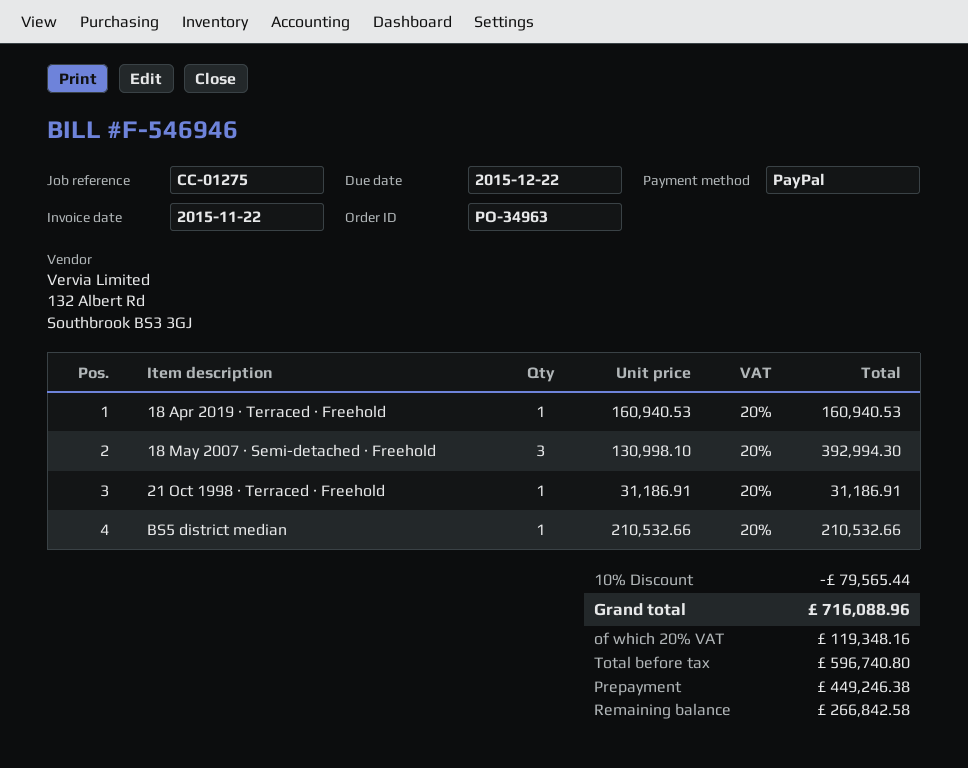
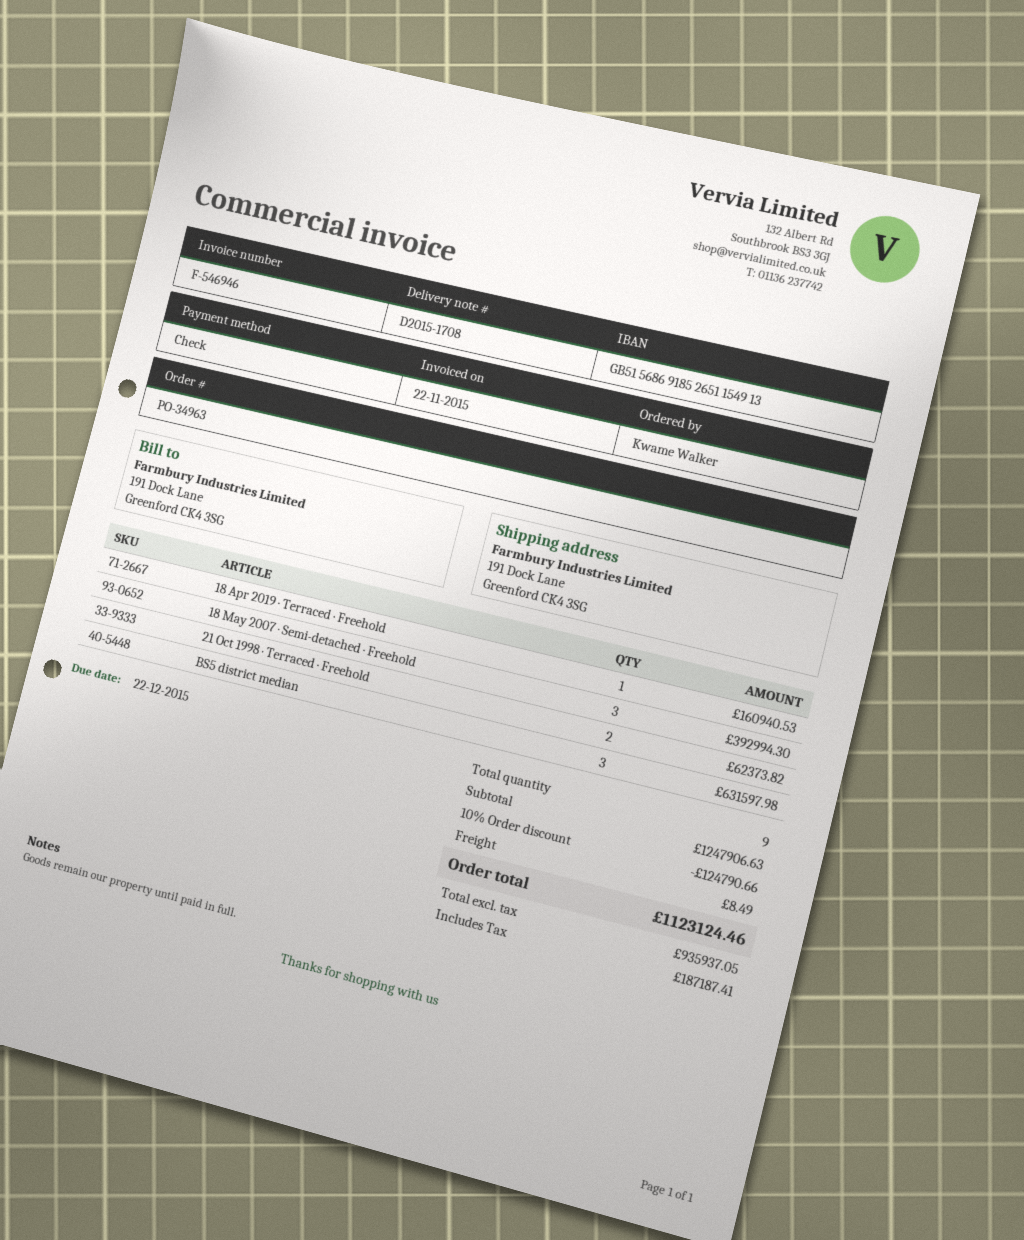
payment method: PayPal -> cheque
21 Oct 1998 · Terraced · Freehold: 1 for 31186.91 -> 2 for 62373.82
BS5 district median: 1 for 210532.66 -> 3 for 631597.98
discount: 10% = 79565.44 -> 10% = 124790.66
shipping: none -> 8.49
net: 596740.80 -> 935937.05
tax: 119348.16 -> 187187.41
total: 716088.96 -> 1123124.46

